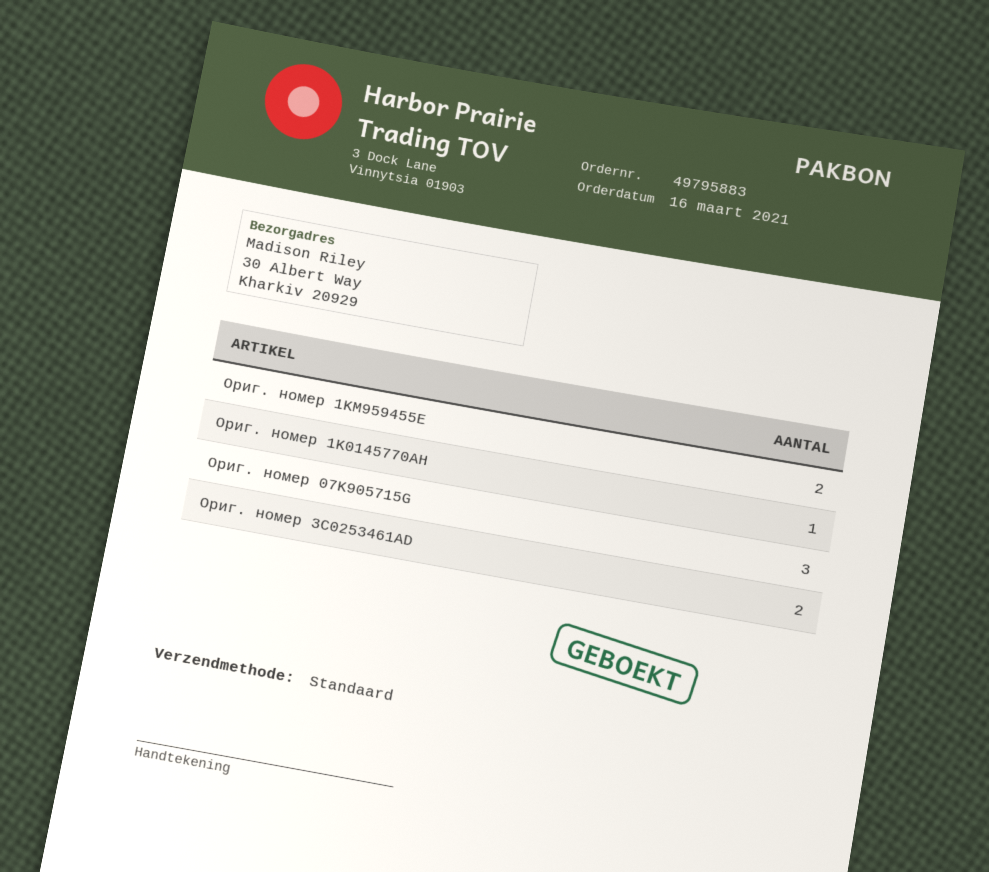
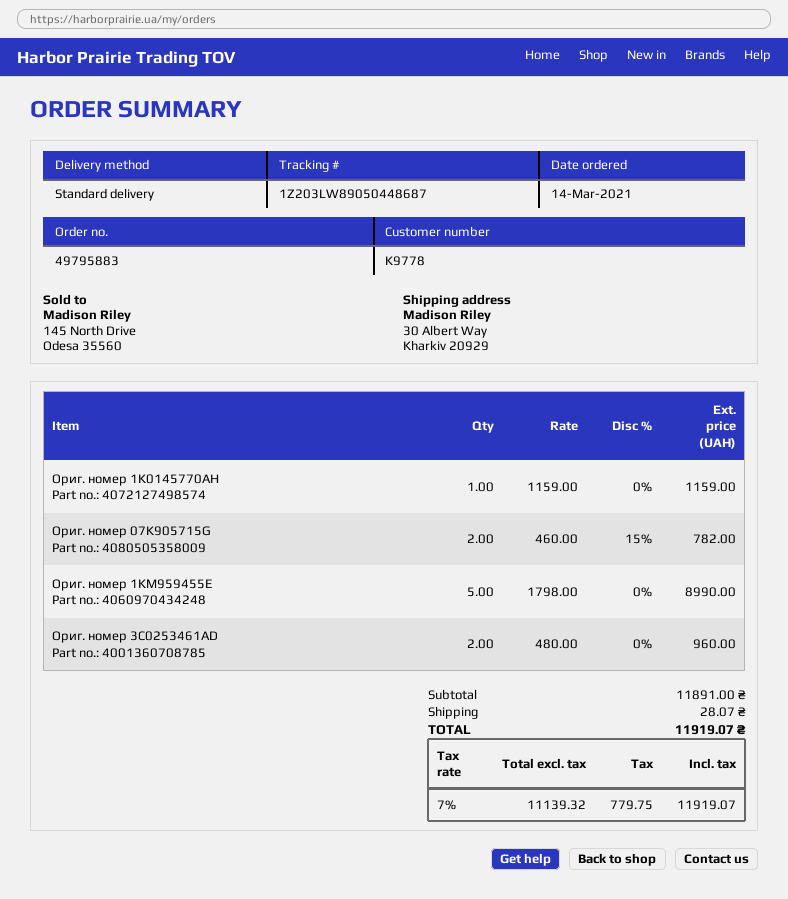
order date: 2021-03-16 -> 2021-03-14
Ориг. номер 1KM959455E: 2 -> 5
Ориг. номер 07K905715G: 3 -> 2

